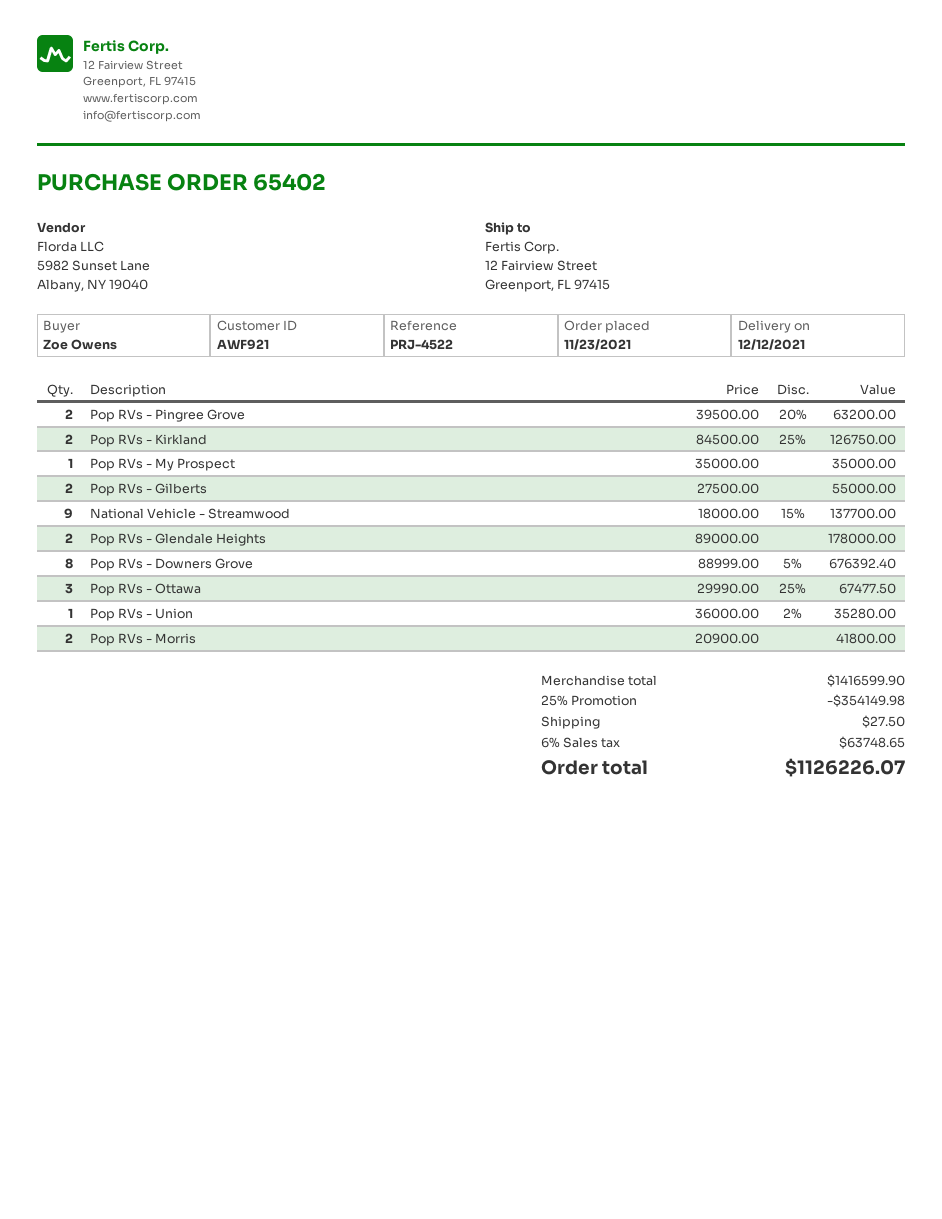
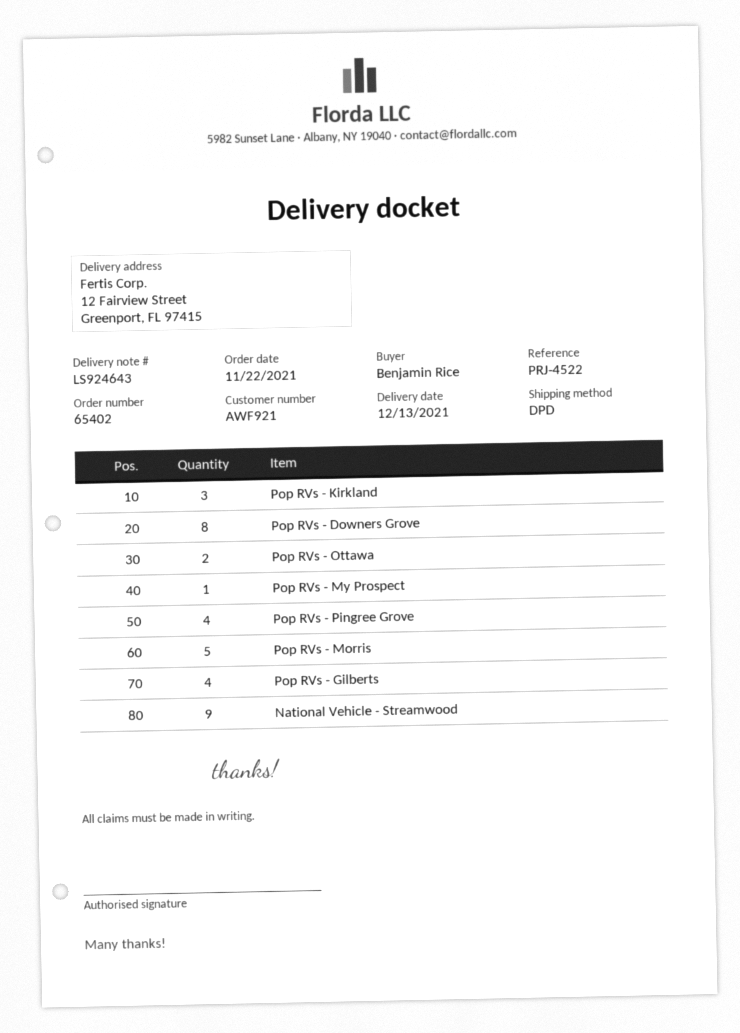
order date: 2021-11-23 -> 2021-11-22
delivery date: 2021-12-12 -> 2021-12-13
ordered by: Zoe Owens -> Benjamin Rice
Pop RVs - Pingree Grove: 2 -> 4
Pop RVs - Kirkland: 2 -> 3
Pop RVs - Gilberts: 2 -> 4
Pop RVs - Glendale Heights: 2 -> none
Pop RVs - Ottawa: 3 -> 2
Pop RVs - Union: 1 -> none
Pop RVs - Morris: 2 -> 5

